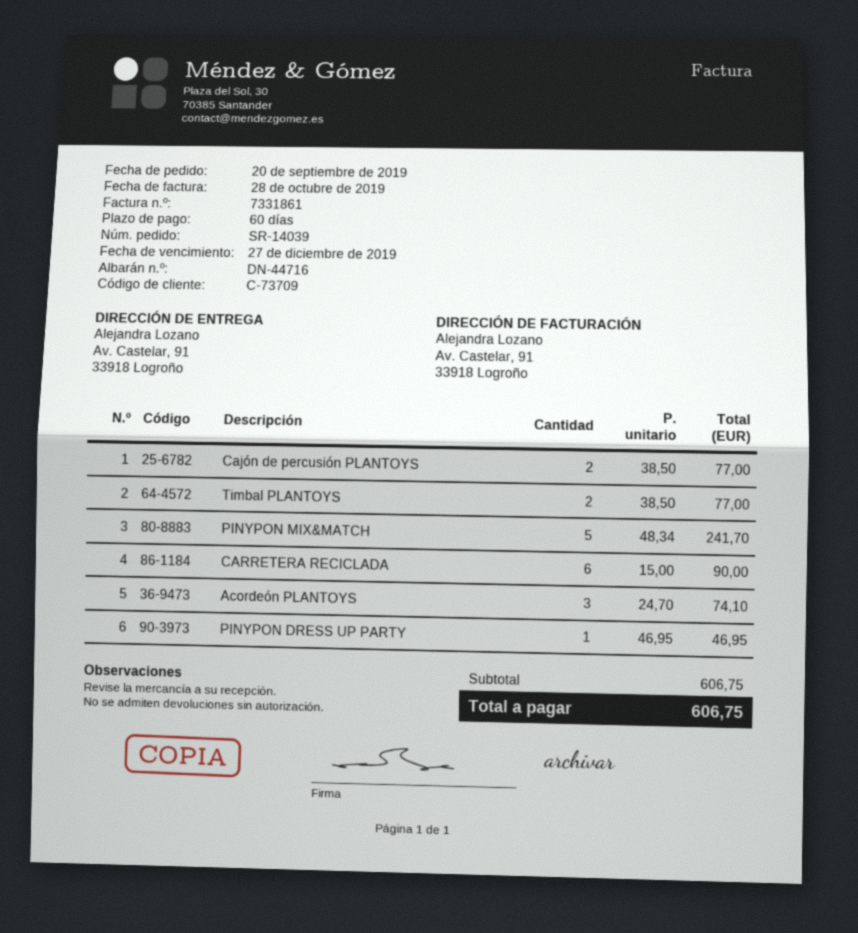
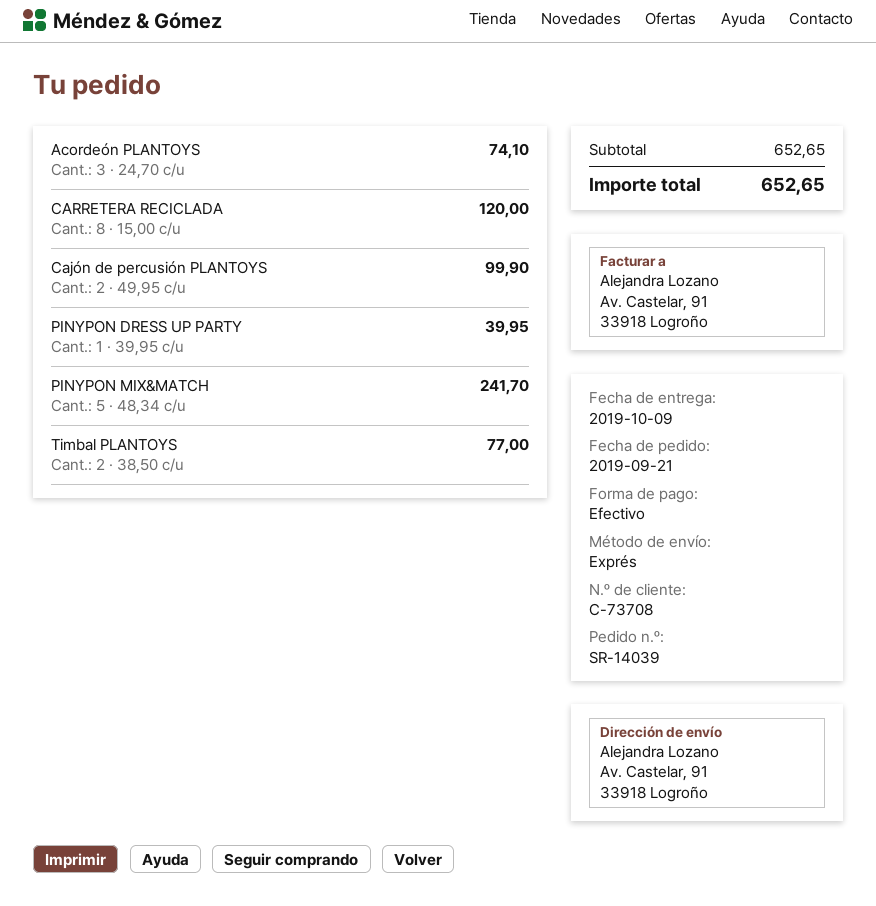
order date: 2019-09-20 -> 2019-09-21
customer number: C-73709 -> C-73708
Cajón de percusión PLANTOYS: 2 x 38.50 = 77.00 -> 2 x 49.95 = 99.90
CARRETERA RECICLADA: 6 x 15.00 = 90.00 -> 8 x 15.00 = 120.00
PINYPON DRESS UP PARTY: 1 x 46.95 = 46.95 -> 1 x 39.95 = 39.95
subtotal: 606.75 -> 652.65
total: 606.75 -> 652.65

